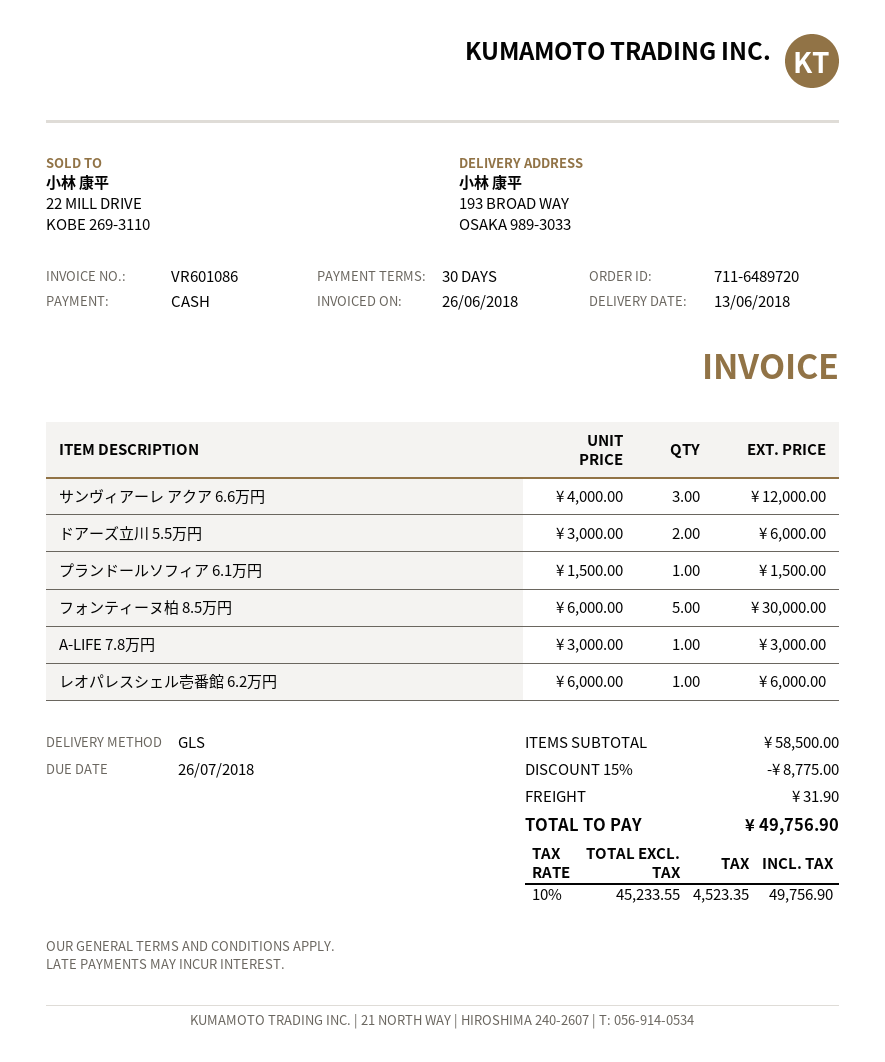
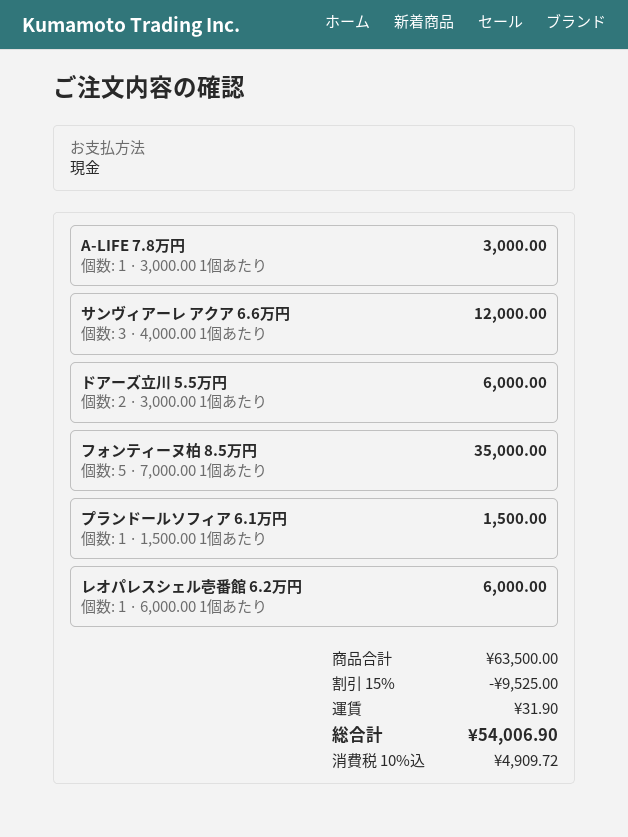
フォンティーヌ柏 8.5万円: 5 x 6000.00 = 30000.00 -> 5 x 7000.00 = 35000.00
subtotal: 58500.00 -> 63500.00
discount: 15% = 8775.00 -> 15% = 9525.00
tax: 10% = 4523.35 -> 10% = 4909.72
total: 49756.90 -> 54006.90

